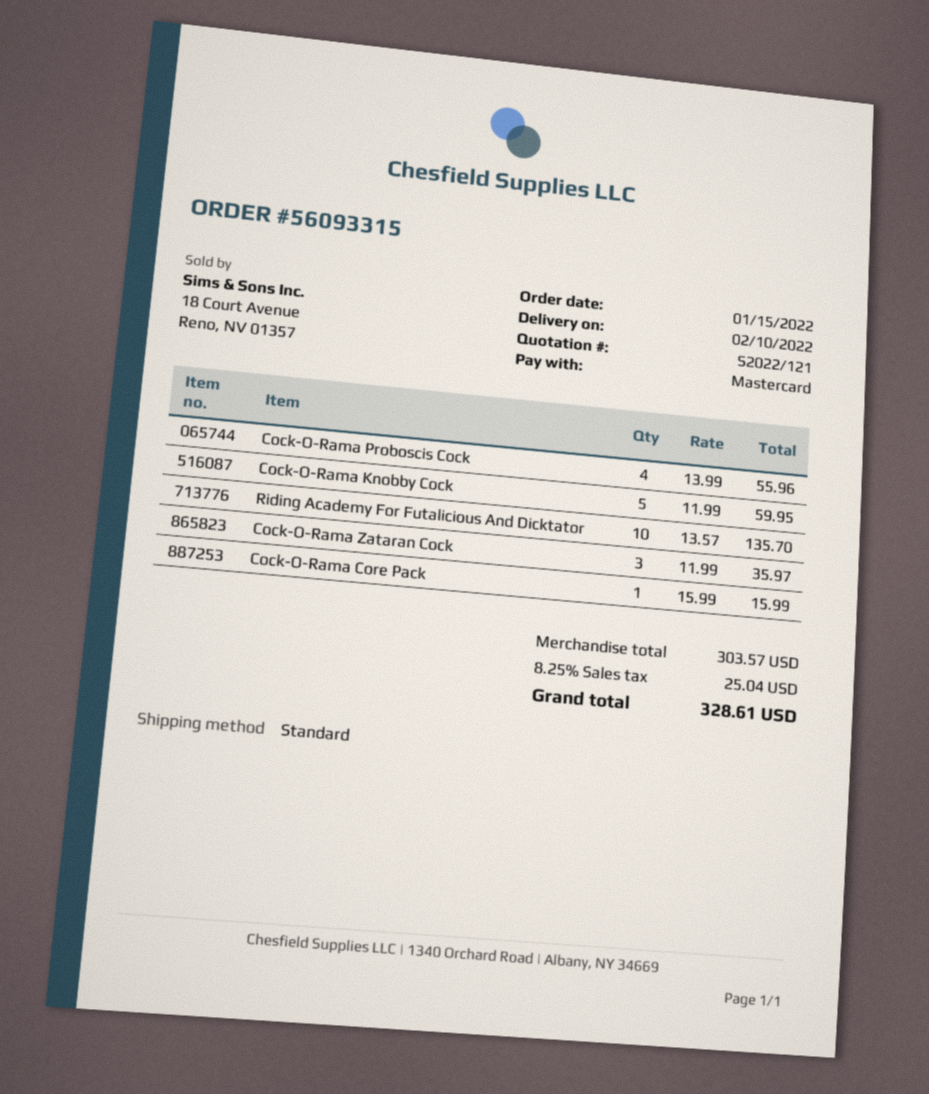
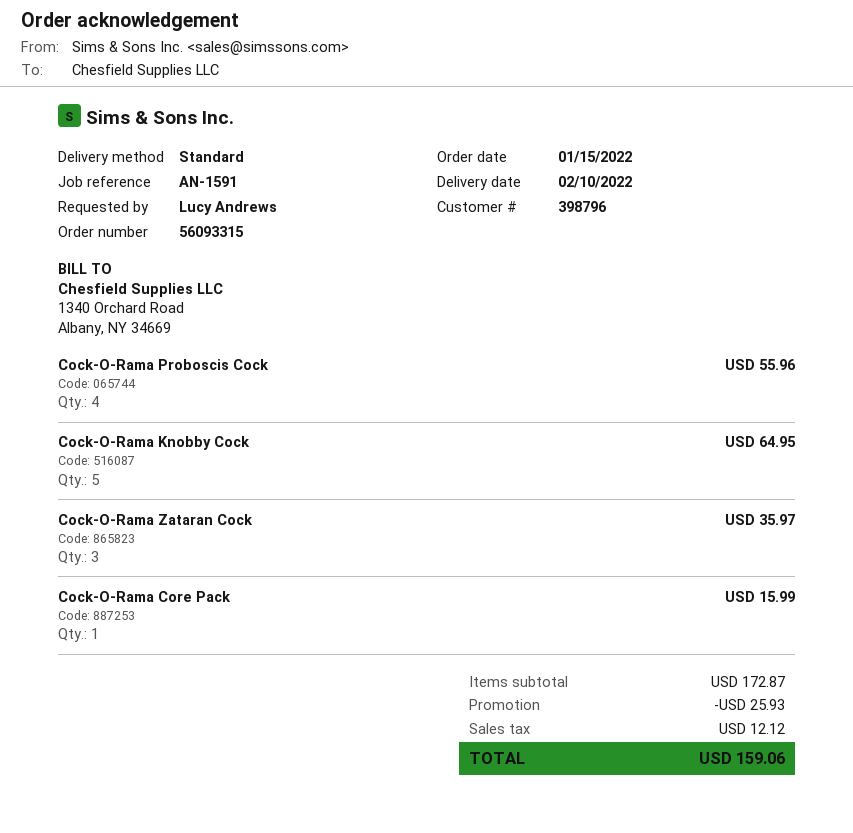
Cock-O-Rama Knobby Cock: 5 for 59.95 -> 5 for 64.95
Riding Academy For Futalicious And Dicktator: 10 for 135.70 -> none
subtotal: 303.57 -> 172.87
discount: none -> 25.93
tax: 25.04 -> 12.12
total: 328.61 -> 159.06

